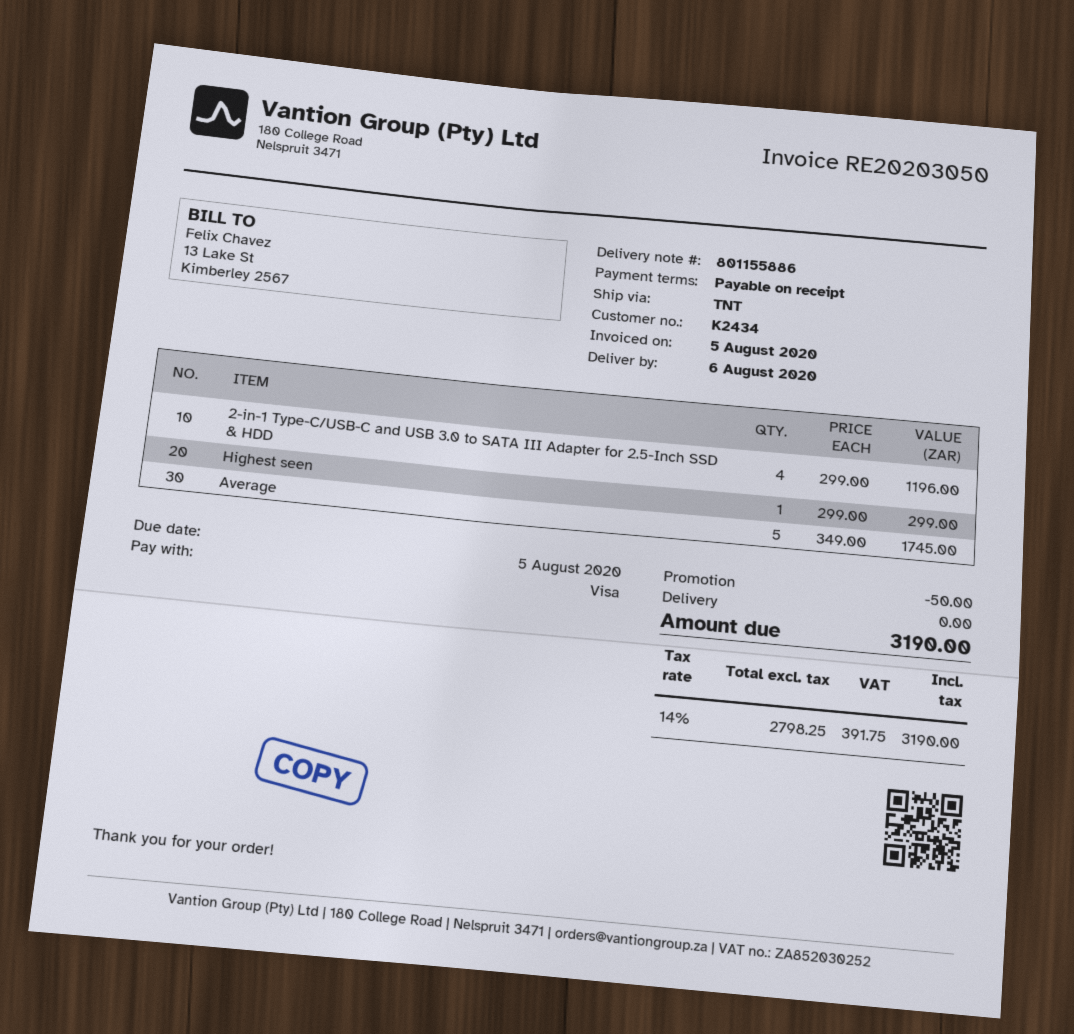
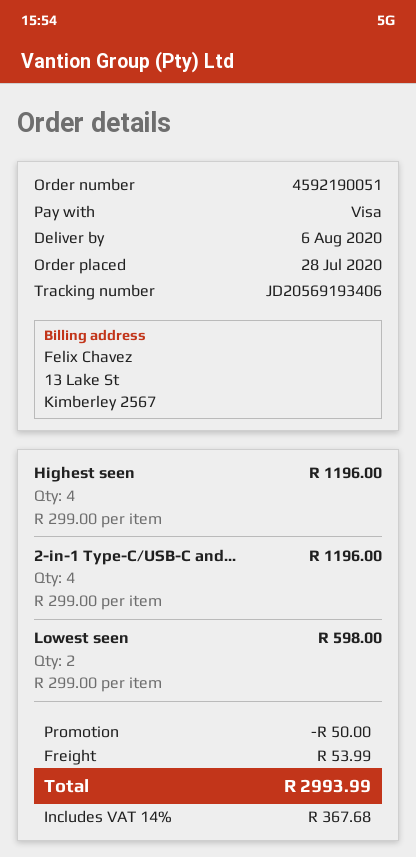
Highest seen: 1 x 299.00 = 299.00 -> 4 x 299.00 = 1196.00
Average: 5 x 349.00 = 1745.00 -> none
Lowest seen: none -> 2 x 299.00 = 598.00
shipping: 0.00 -> 53.99
tax: 14% = 391.75 -> 14% = 367.68
total: 3190.00 -> 2993.99

